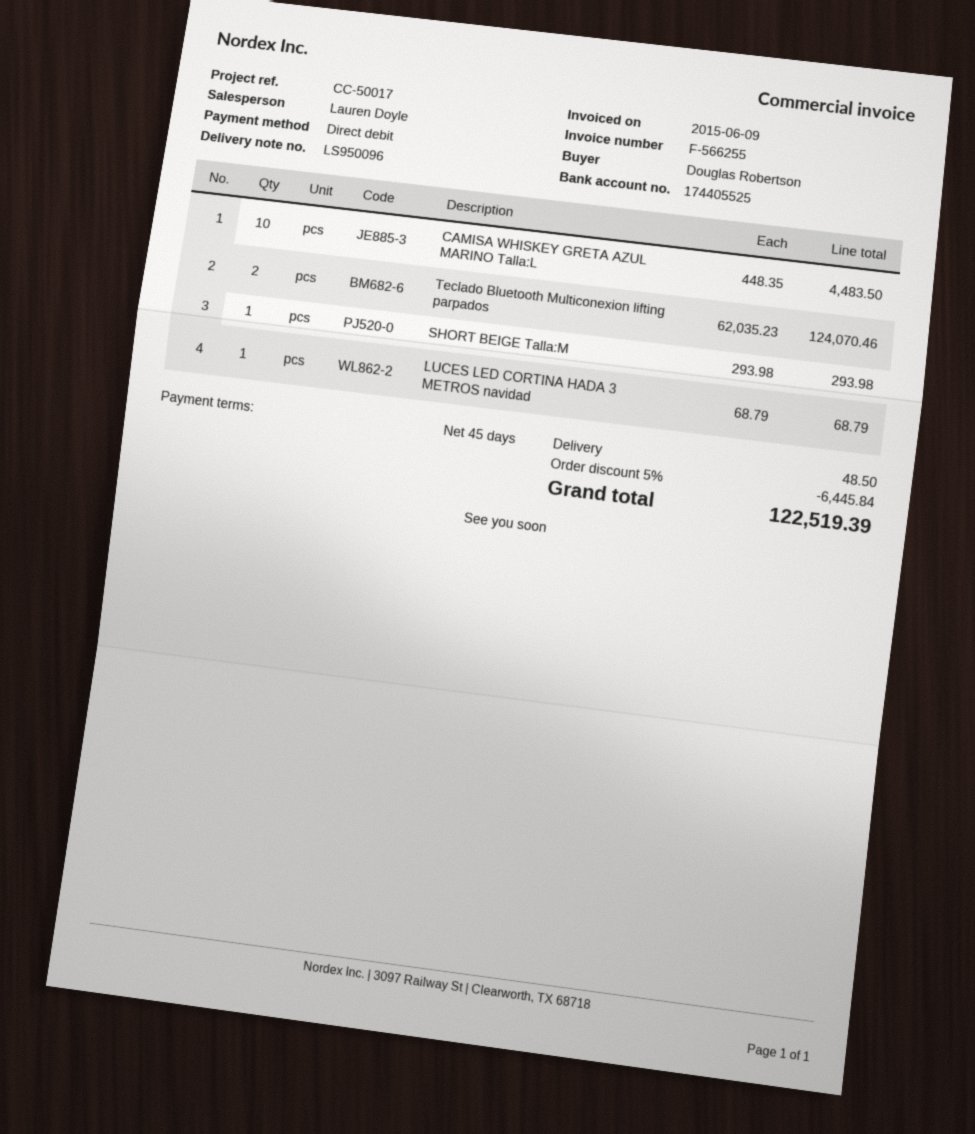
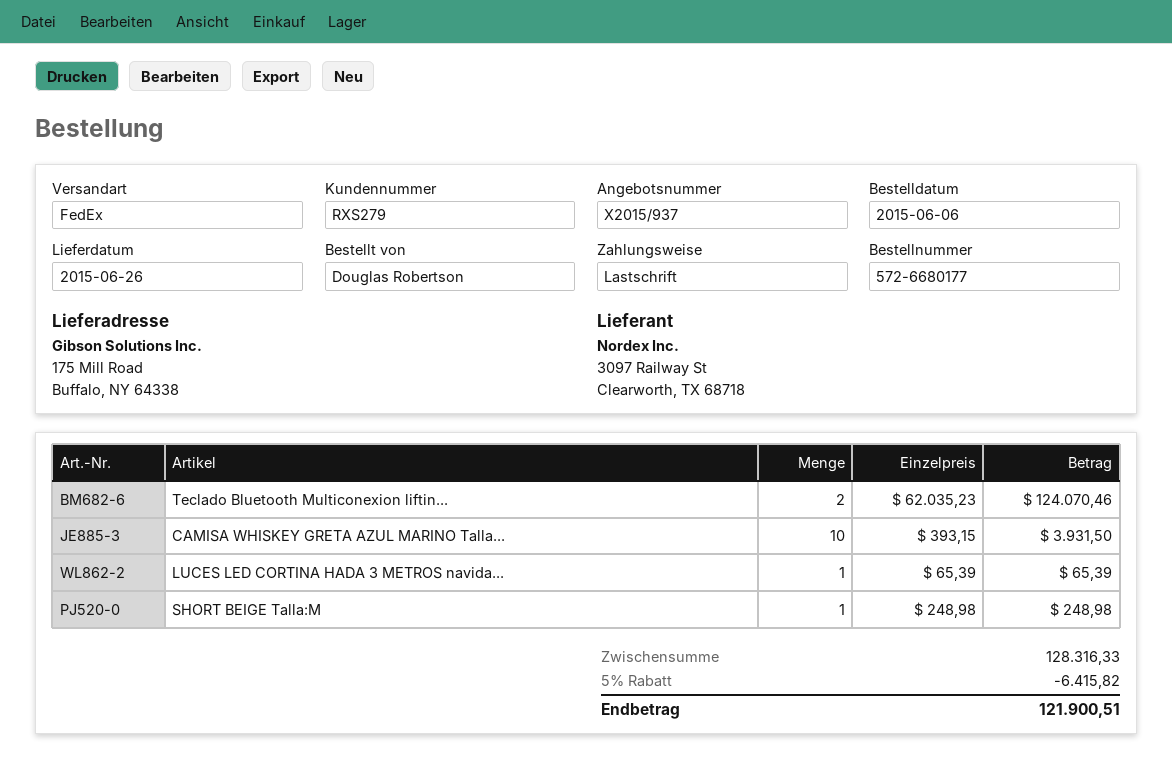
CAMISA WHISKEY GRETA AZUL MARINO Talla:L: 10 x 448.35 = 4483.50 -> 10 x 393.15 = 3931.50
SHORT BEIGE Talla:M: 1 x 293.98 = 293.98 -> 1 x 248.98 = 248.98
LUCES LED CORTINA HADA 3 METROS navidad: 1 x 68.79 = 68.79 -> 1 x 65.39 = 65.39
discount: 5% = 6445.84 -> 5% = 6415.82
shipping: 48.50 -> none
total: 122519.39 -> 121900.51

